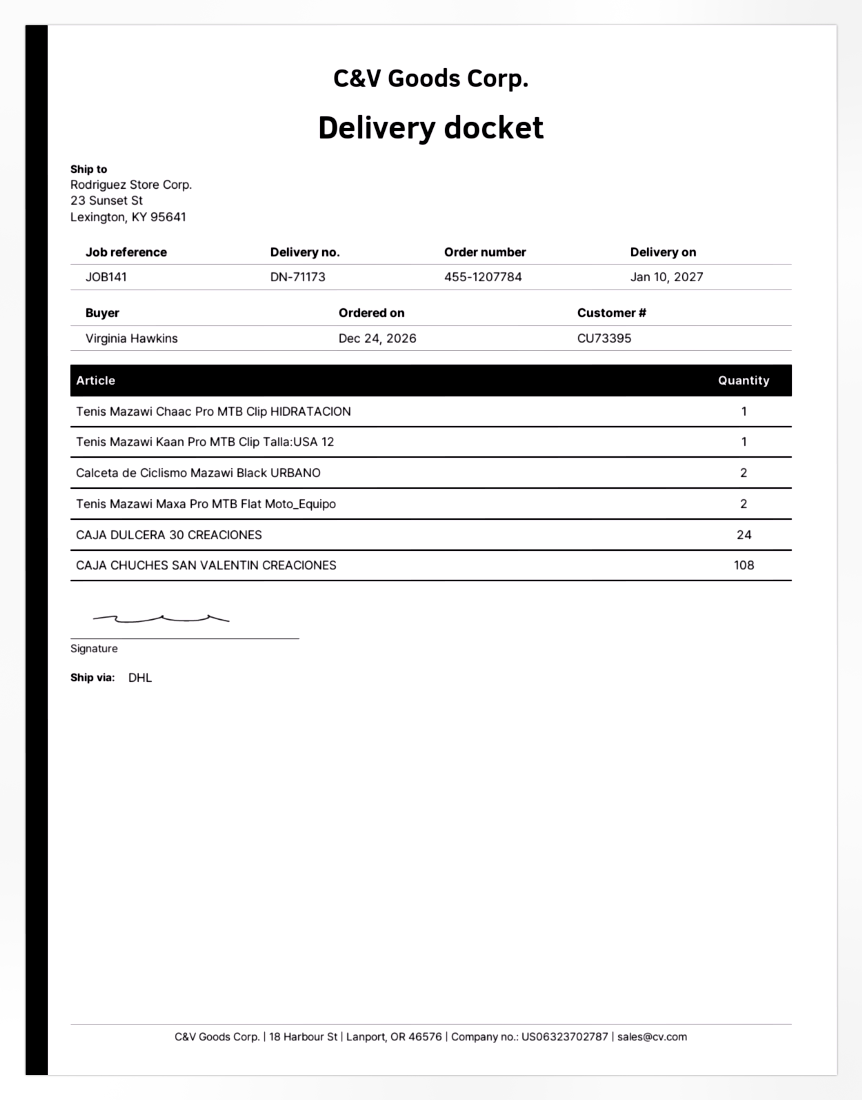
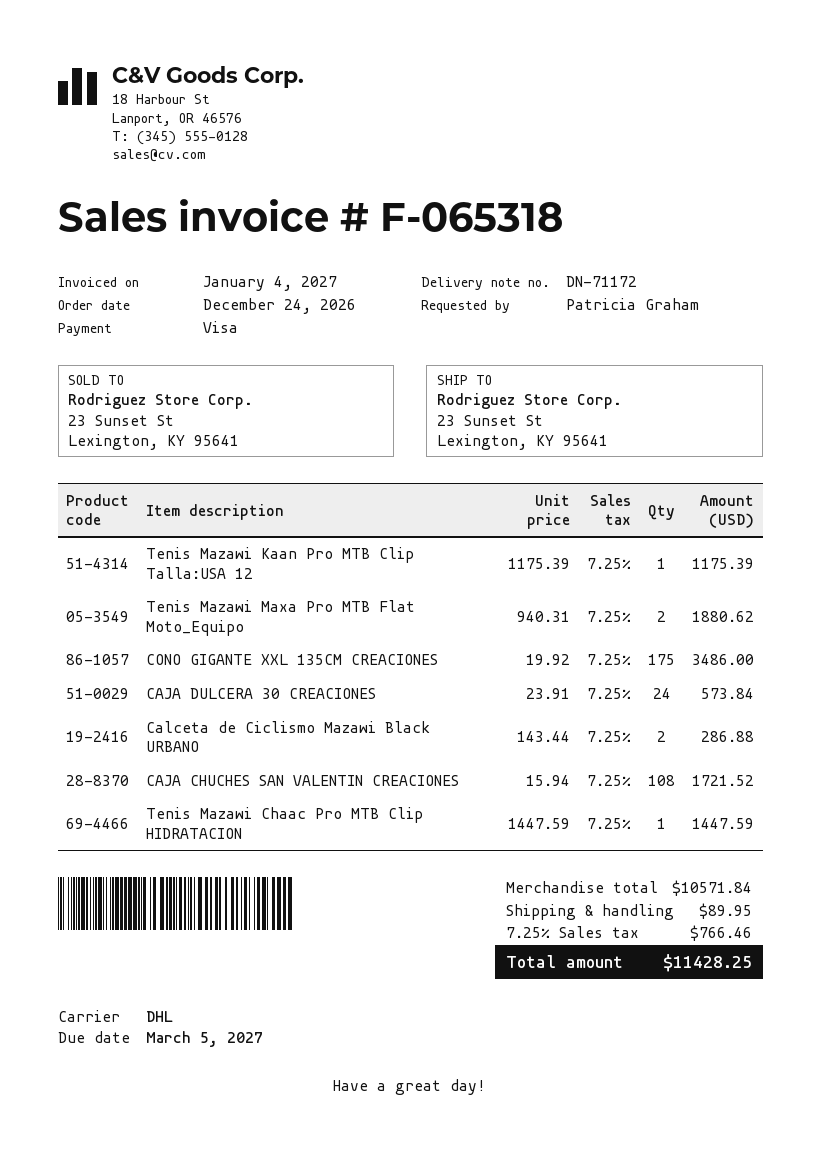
delivery note number: DN-71173 -> DN-71172
ordered by: Virginia Hawkins -> Patricia Graham
CONO GIGANTE XXL 135CM CREACIONES: none -> 175

